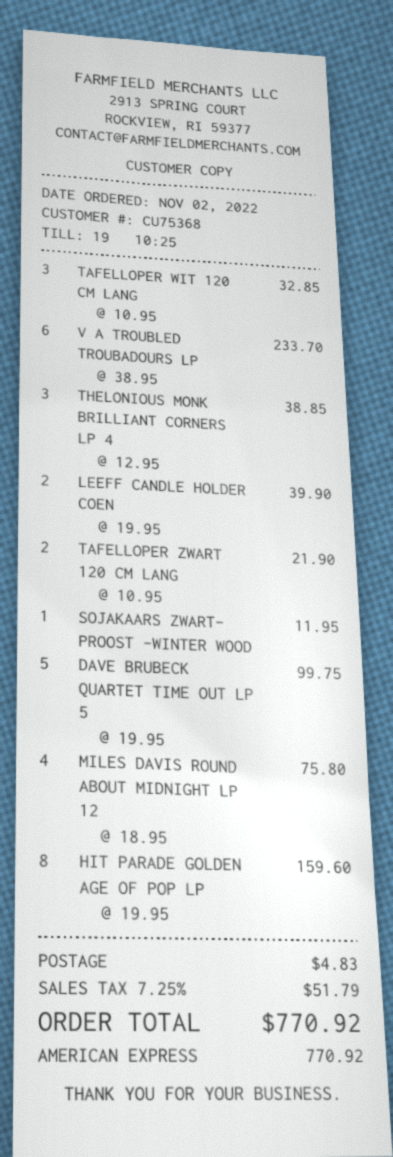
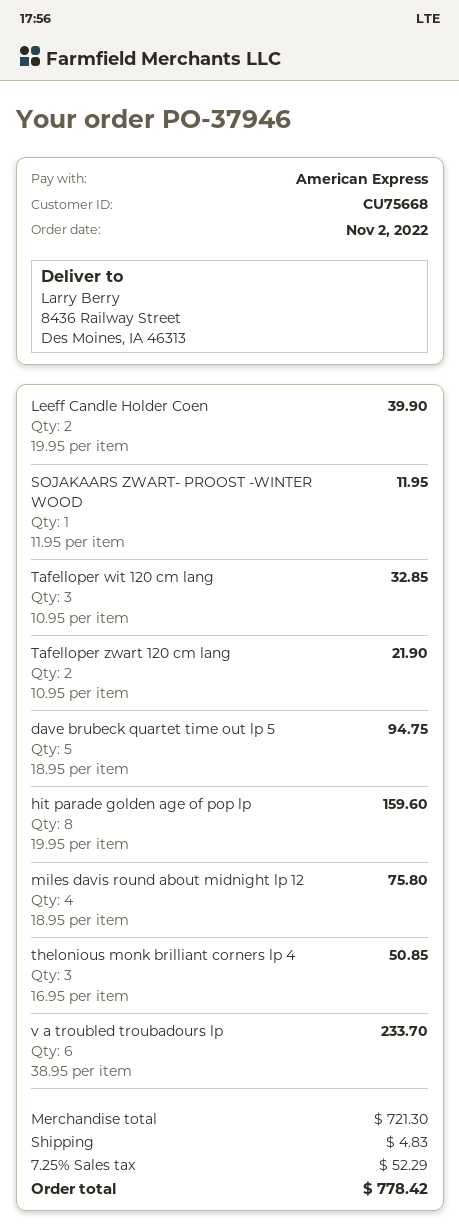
customer number: CU75368 -> CU75668
THELONIOUS MONK BRILLIANT CORNERS LP 4: 3 x 12.95 = 38.85 -> 3 x 16.95 = 50.85
DAVE BRUBECK QUARTET TIME OUT LP 5: 5 x 19.95 = 99.75 -> 5 x 18.95 = 94.75
tax: 7.25% = 51.79 -> 7.25% = 52.29
total: 770.92 -> 778.42

